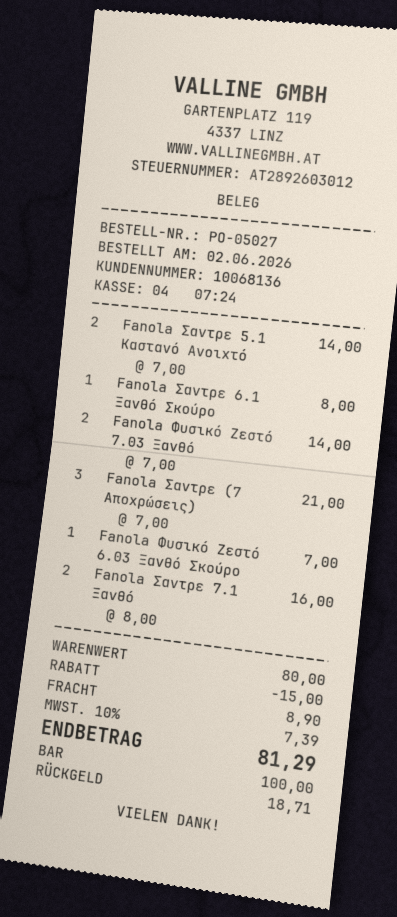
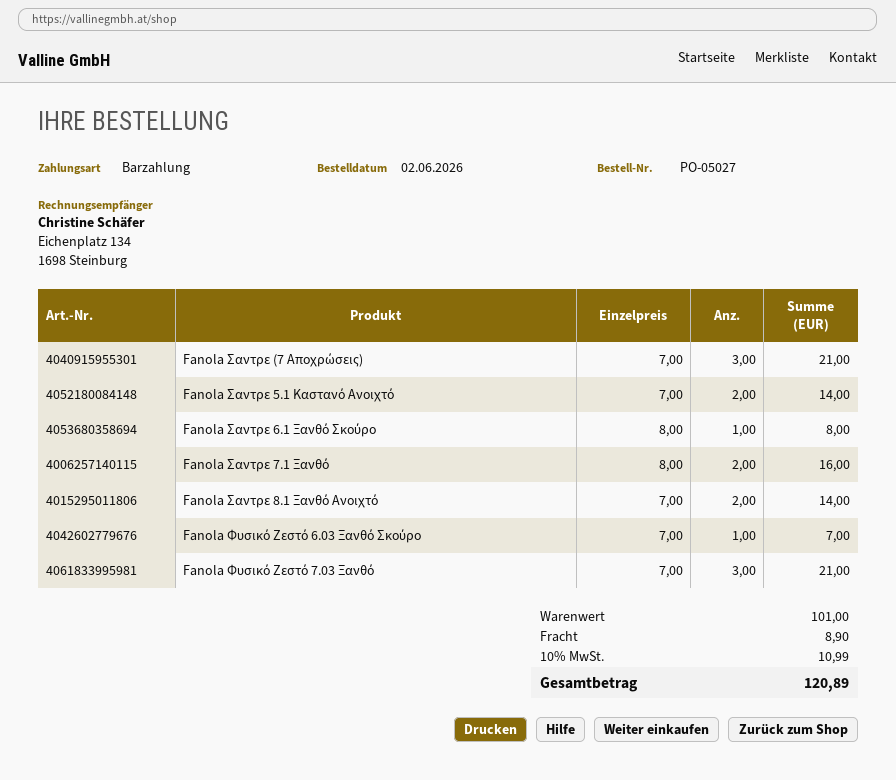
Fanola Φυσικό Ζεστό 7.03 Ξανθό: 2 x 7.00 = 14.00 -> 3 x 7.00 = 21.00
Fanola Σαντρε 8.1 Ξανθό Ανοιχτό: none -> 2 x 7.00 = 14.00
subtotal: 80.00 -> 101.00
discount: 15.00 -> none
tax: 10% = 7.39 -> 10% = 10.99
total: 81.29 -> 120.89

